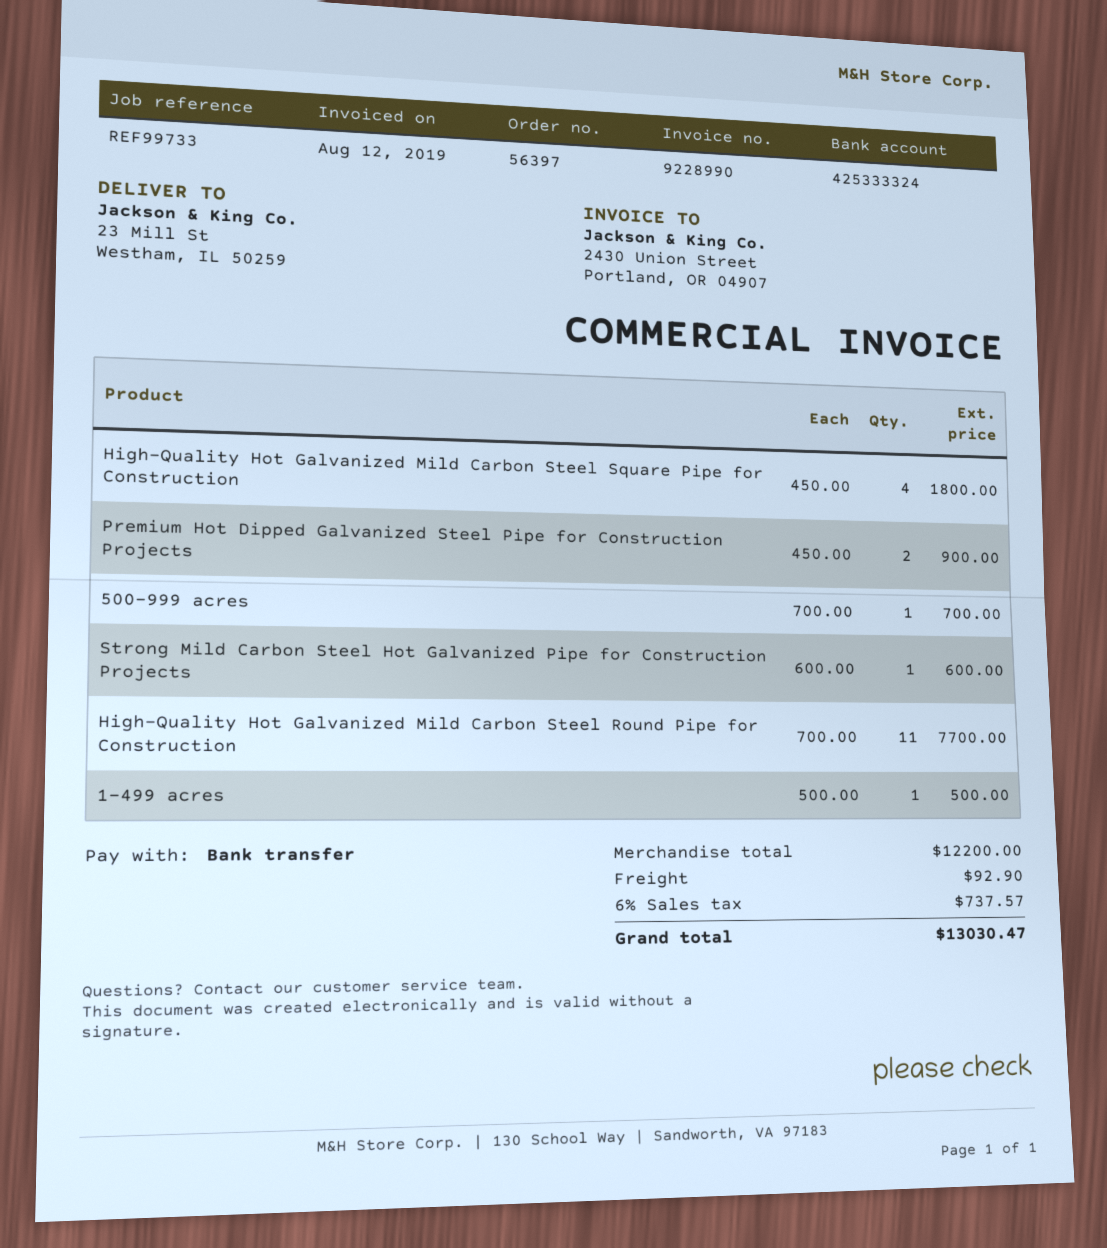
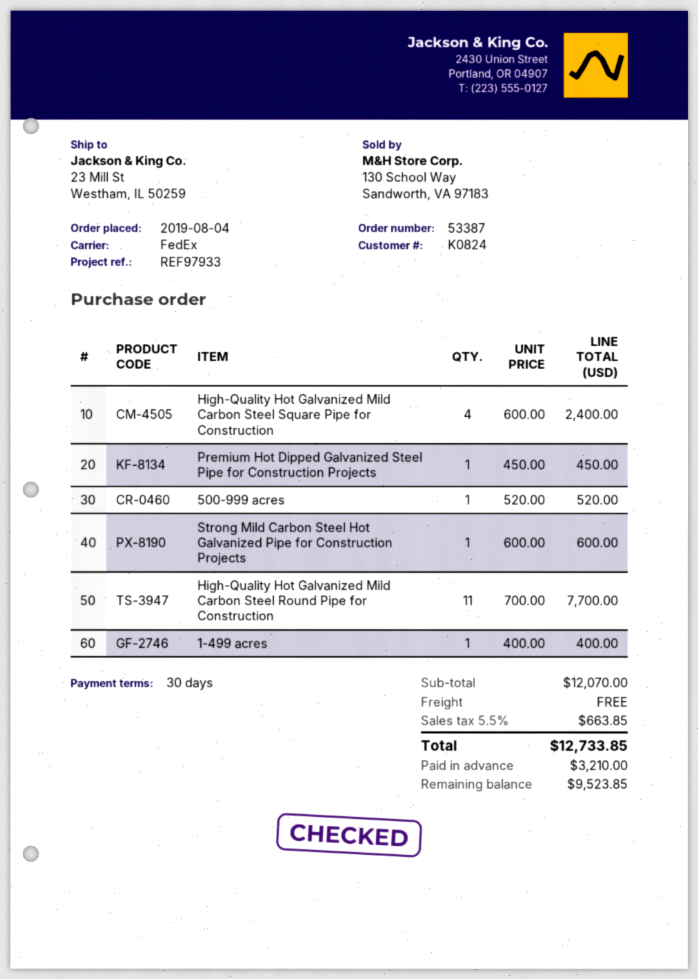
order number: 56397 -> 53387
reference: REF99733 -> REF97933
High-Quality Hot Galvanized Mild Carbon Steel Square Pipe for Construction: 4 x 450.00 = 1800.00 -> 4 x 600.00 = 2400.00
Premium Hot Dipped Galvanized Steel Pipe for Construction Projects: 2 x 450.00 = 900.00 -> 1 x 450.00 = 450.00
500-999 acres: 1 x 700.00 = 700.00 -> 1 x 520.00 = 520.00
1-499 acres: 1 x 500.00 = 500.00 -> 1 x 400.00 = 400.00
subtotal: 12200.00 -> 12070.00
shipping: 92.90 -> 0.00
tax: 6% = 737.57 -> 5.5% = 663.85
total: 13030.47 -> 12733.85

